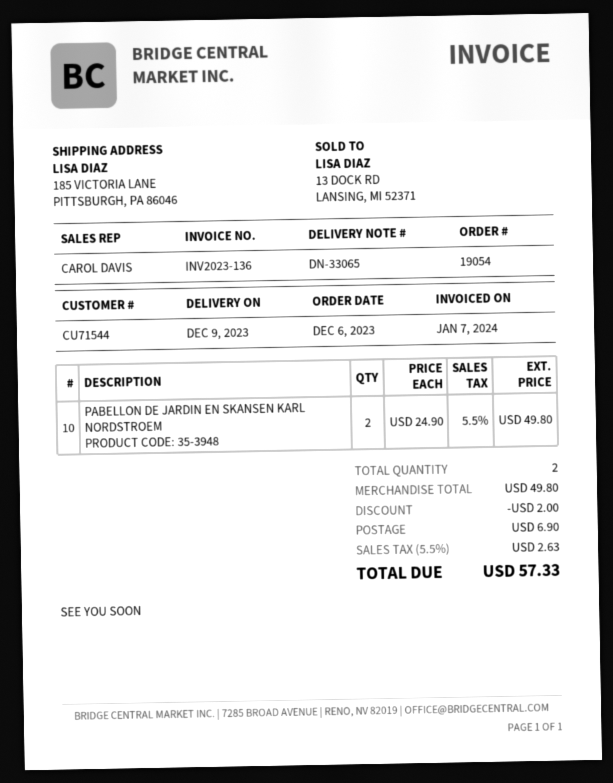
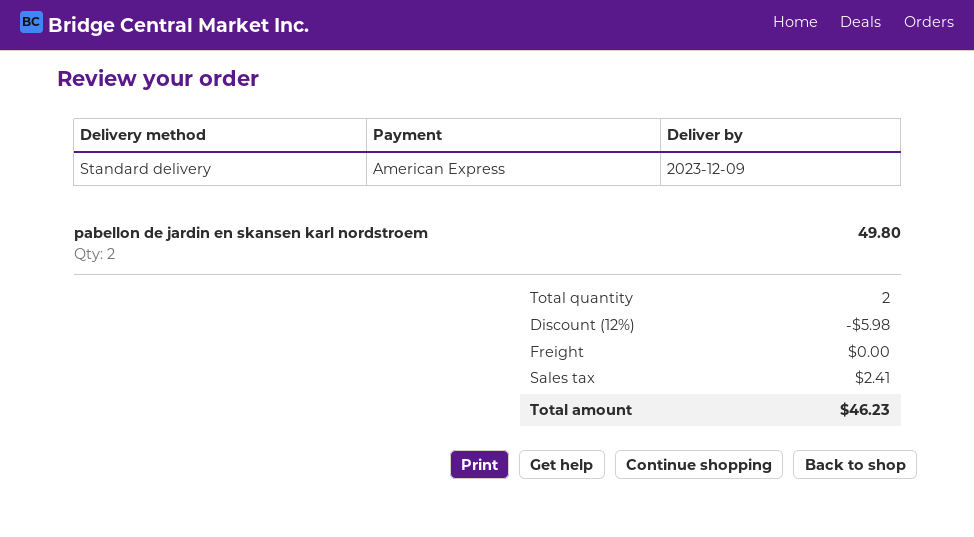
discount: 2.00 -> 5.98
shipping: 6.90 -> 0.00
tax: 2.63 -> 2.41
total: 57.33 -> 46.23

